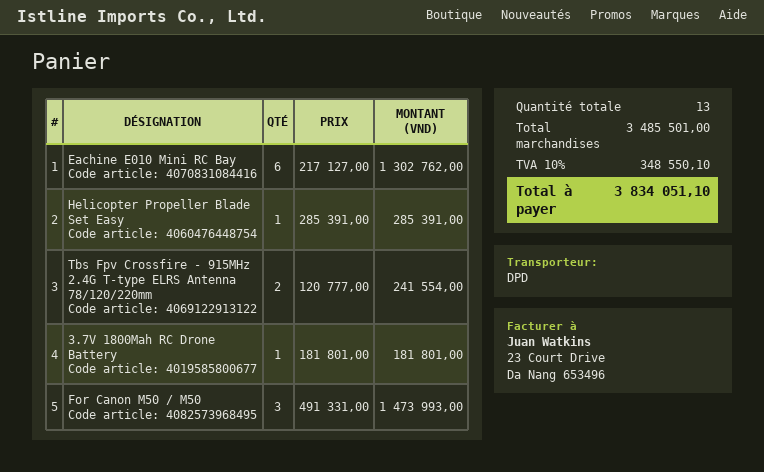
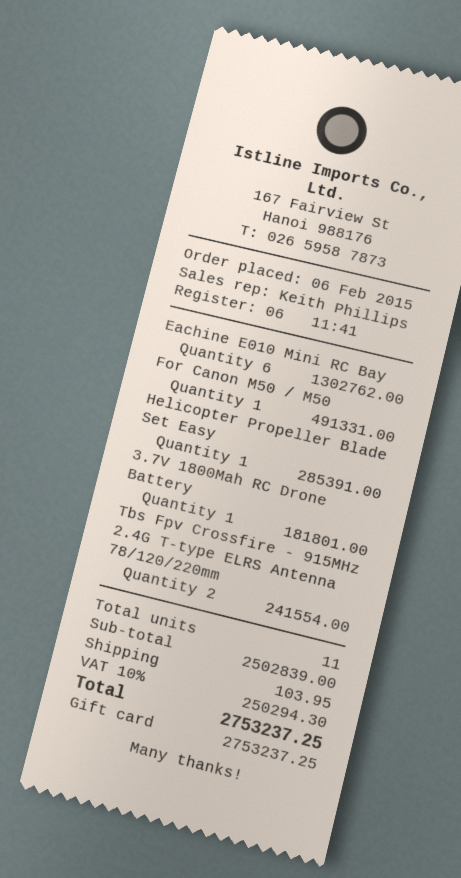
For Canon M50 / M50: 3 for 1473993.00 -> 1 for 491331.00
total quantity: 13 -> 11
subtotal: 3485501.00 -> 2502839.00
shipping: none -> 103.95
tax: 10% = 348550.10 -> 10% = 250294.30
total: 3834051.10 -> 2753237.25

